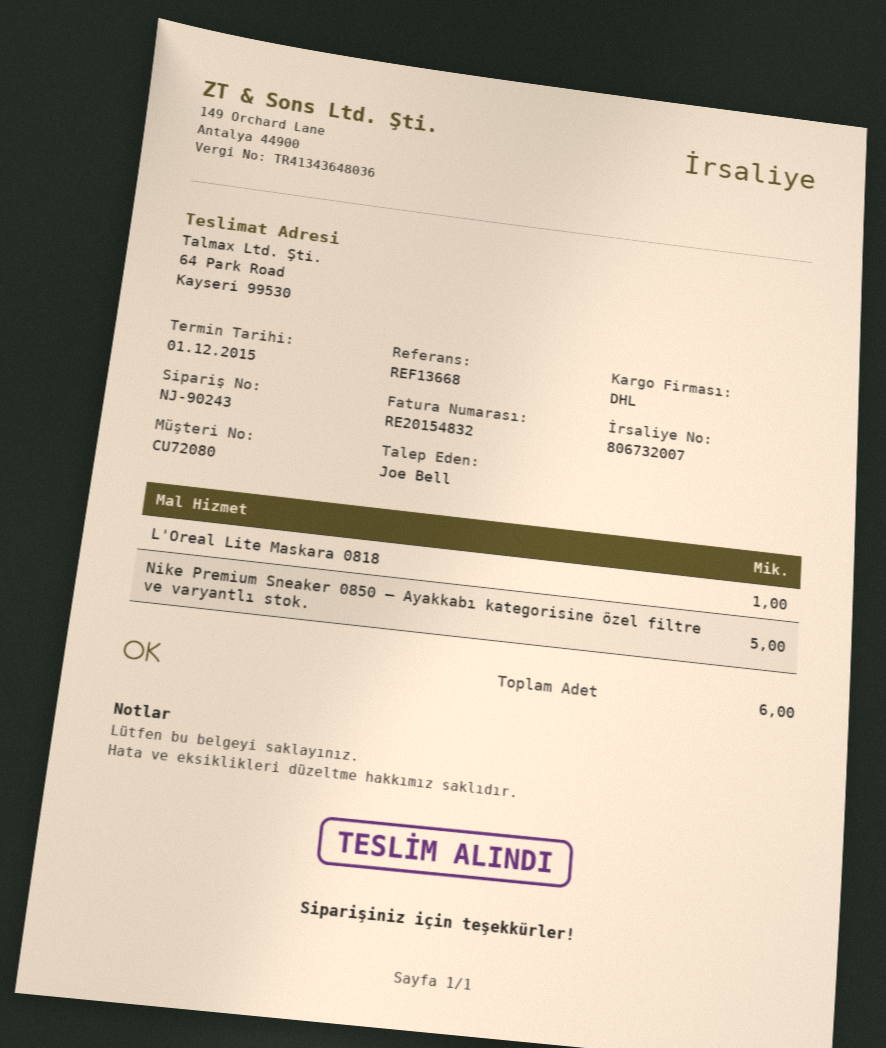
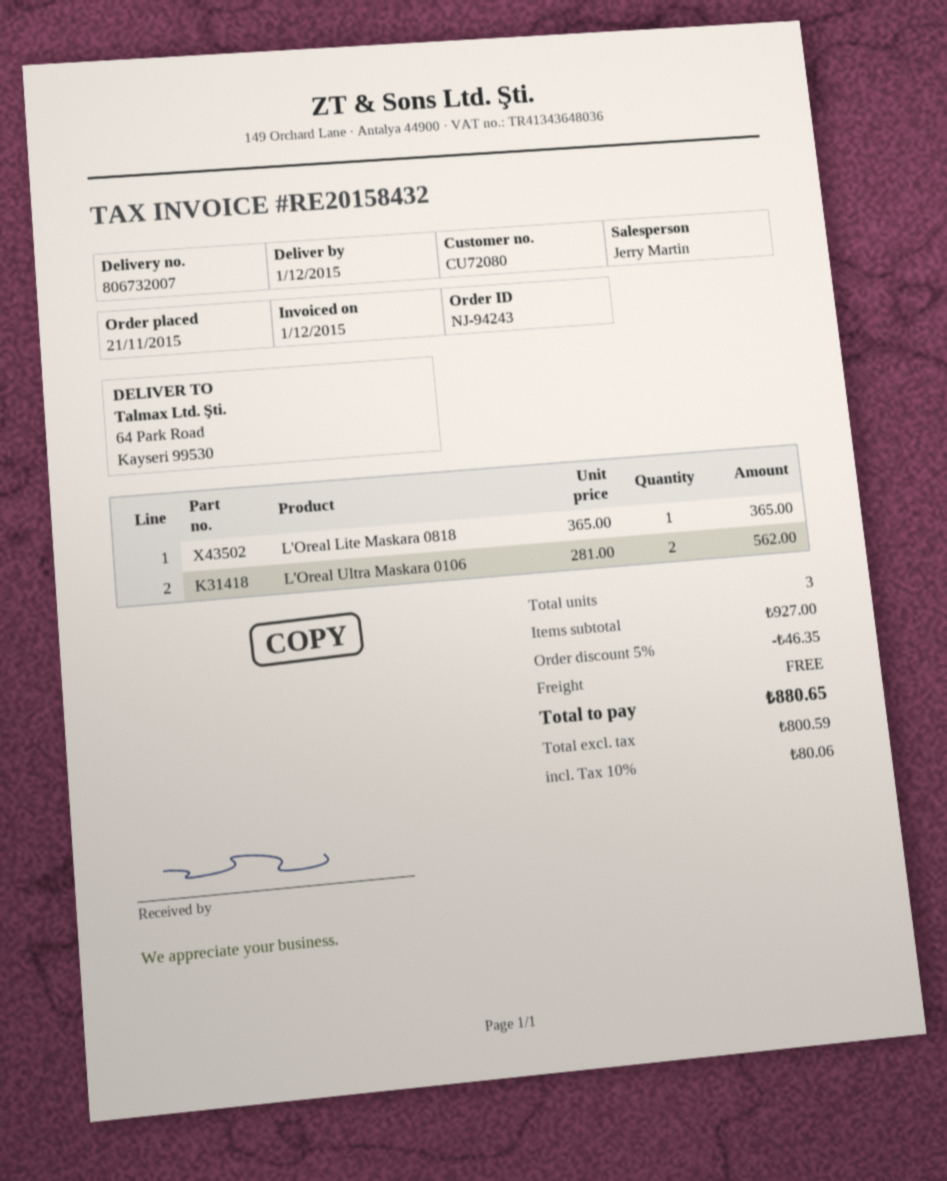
order number: NJ-90243 -> NJ-94243
invoice number: RE20154832 -> RE20158432
Nike Premium Sneaker 0850 — Ayakkabı kategorisine özel filtre ve varyantlı stok.: 5 -> none
L'Oreal Ultra Maskara 0106: none -> 2
total quantity: 6 -> 3

